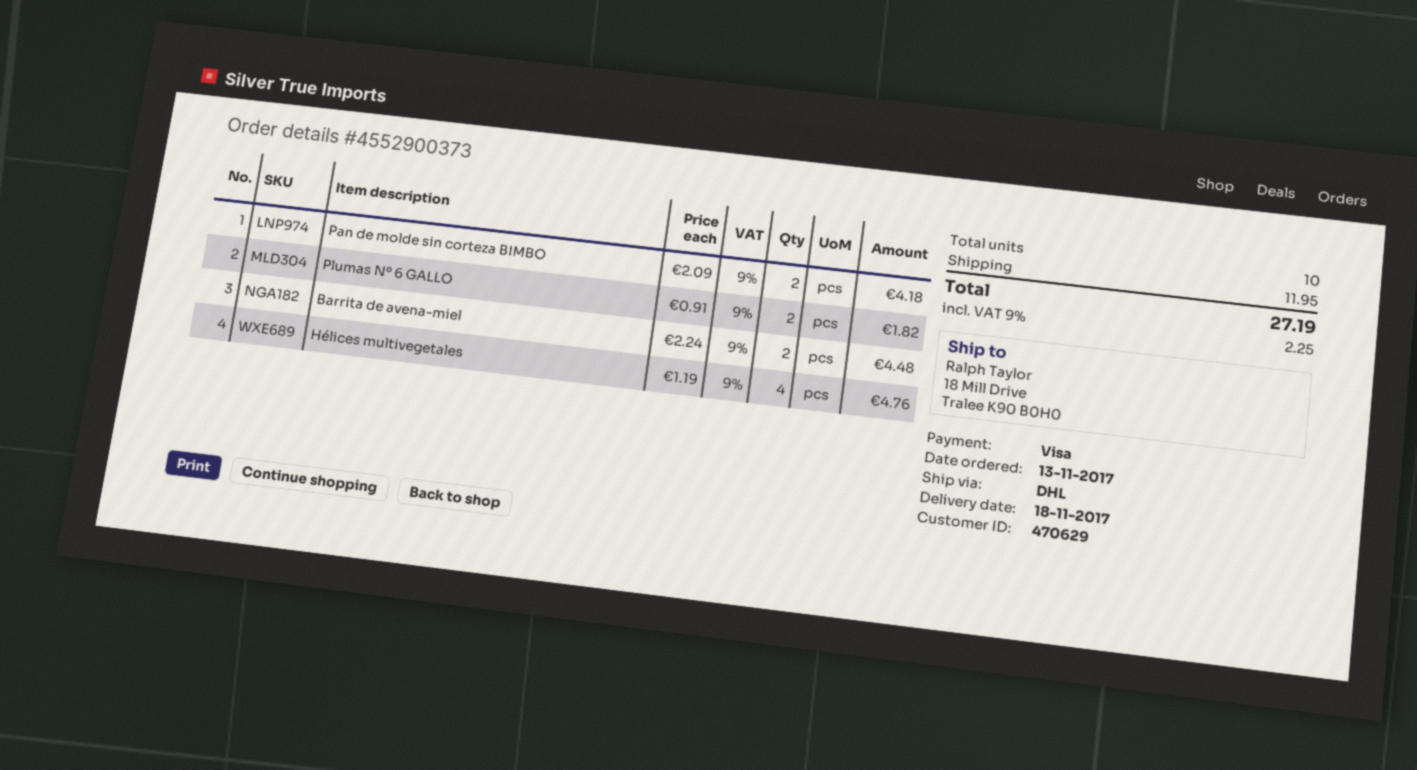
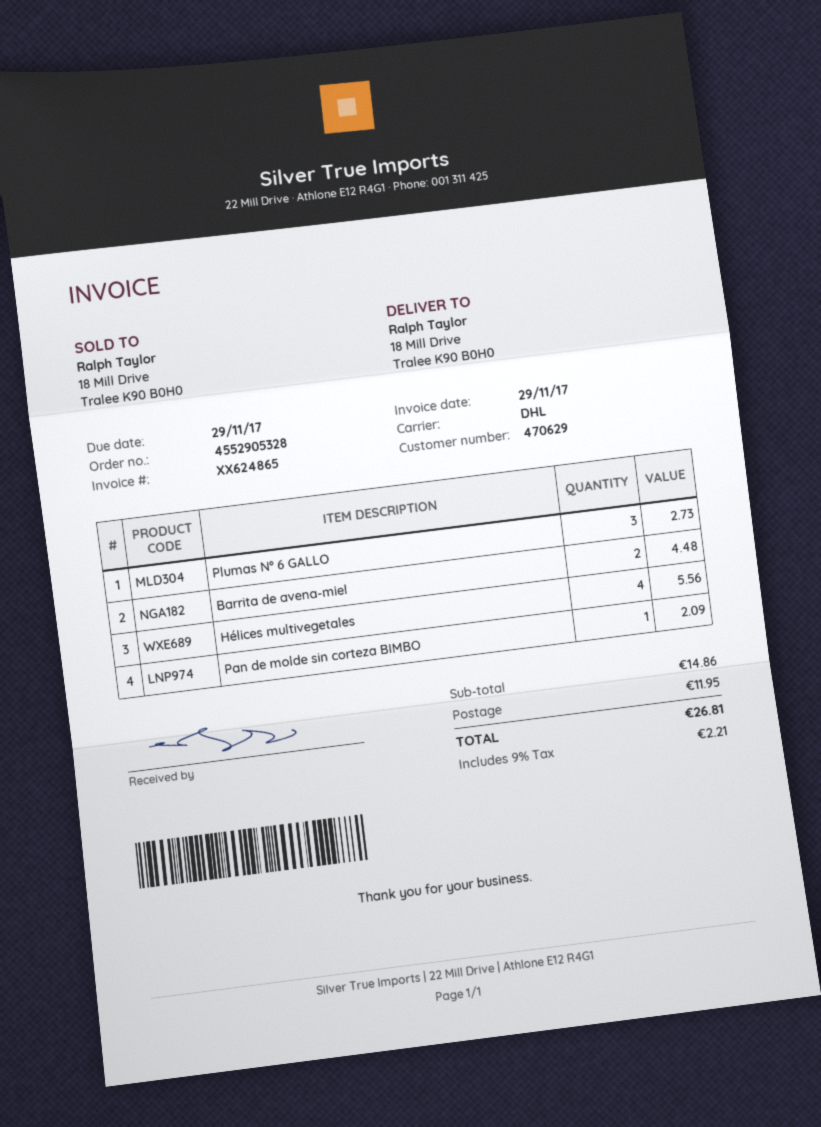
order number: 4552900373 -> 4552905328
Pan de molde sin corteza BIMBO: 2 for 4.18 -> 1 for 2.09
Plumas Nº 6 GALLO: 2 for 1.82 -> 3 for 2.73
Hélices multivegetales: 4 for 4.76 -> 4 for 5.56
tax: 9% = 2.25 -> 9% = 2.21
total: 27.19 -> 26.81

